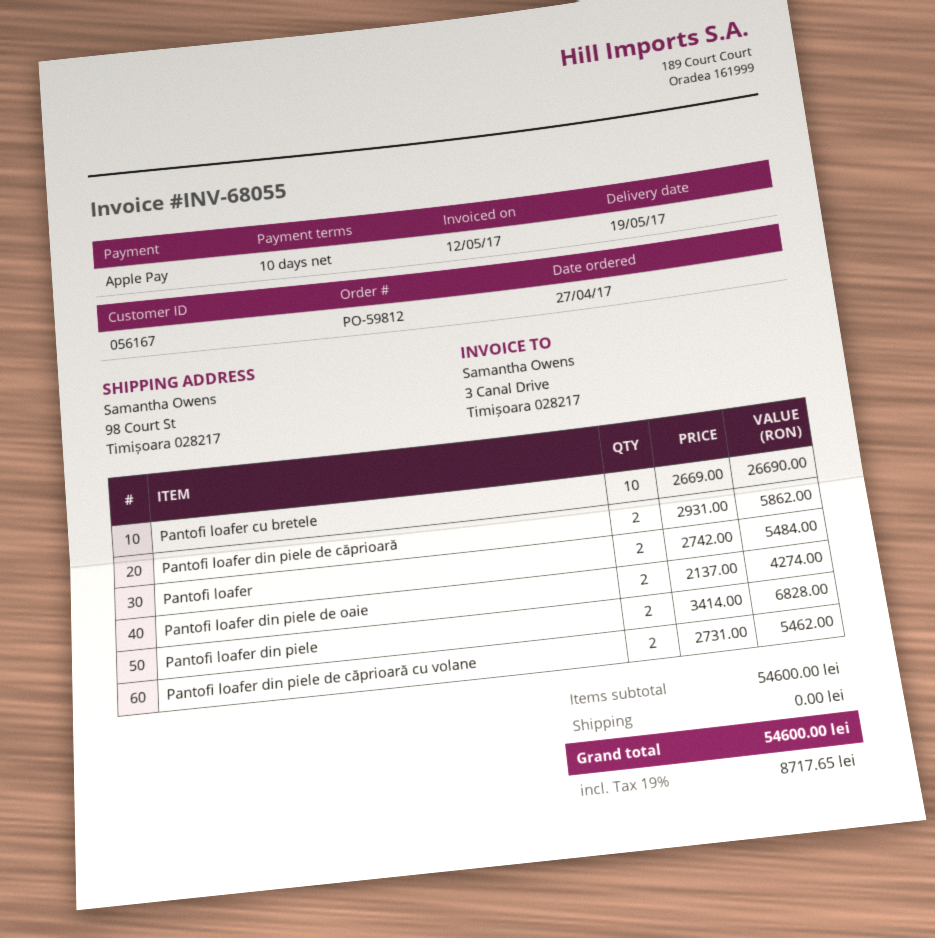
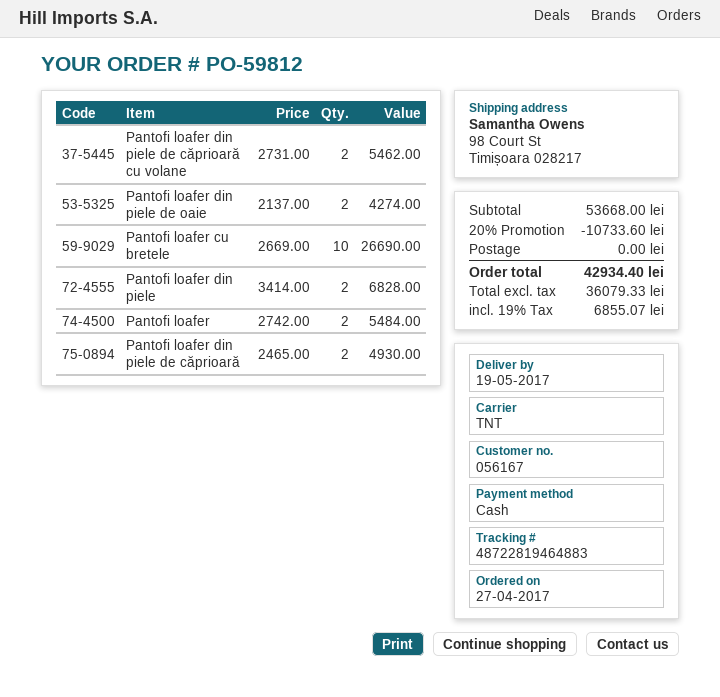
payment method: Apple Pay -> cash
Pantofi loafer din piele de căprioară: 2 x 2931.00 = 5862.00 -> 2 x 2465.00 = 4930.00
subtotal: 54600.00 -> 53668.00
discount: none -> 20% = 10733.60
tax: 19% = 8717.65 -> 19% = 6855.07
total: 54600.00 -> 42934.40

